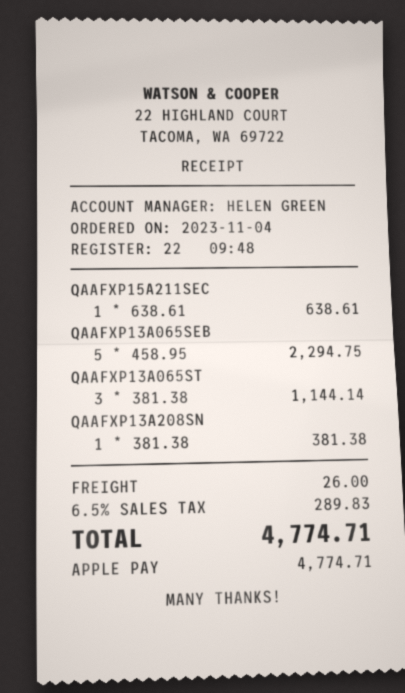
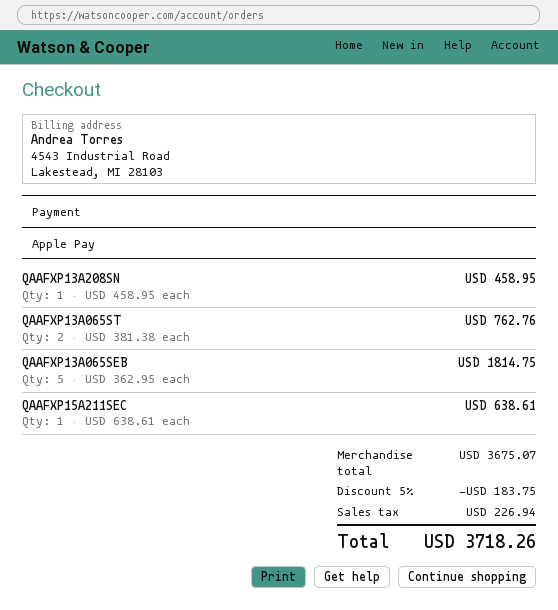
QAAFXP13A065SEB: 5 x 458.95 = 2294.75 -> 5 x 362.95 = 1814.75
QAAFXP13A065ST: 3 x 381.38 = 1144.14 -> 2 x 381.38 = 762.76
QAAFXP13A208SN: 1 x 381.38 = 381.38 -> 1 x 458.95 = 458.95
discount: none -> 5% = 183.75
shipping: 26.00 -> none
tax: 289.83 -> 226.94
total: 4774.71 -> 3718.26

